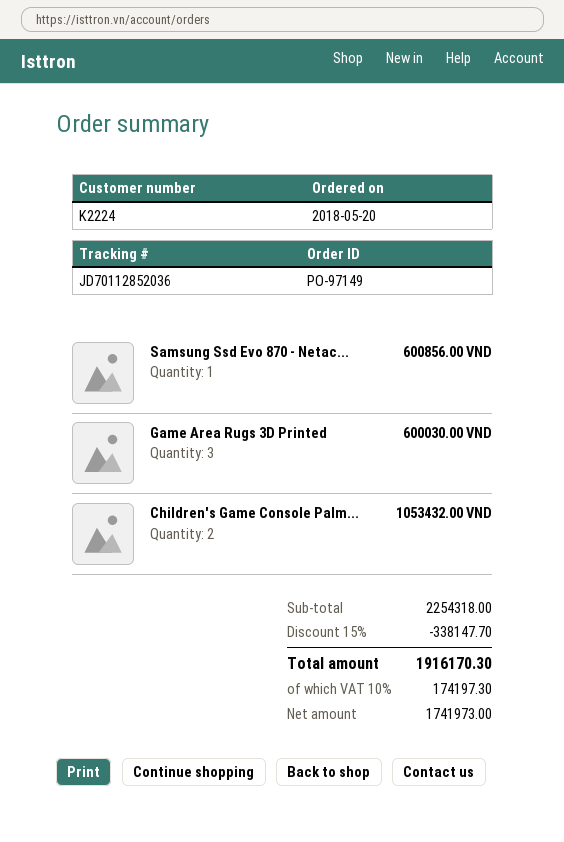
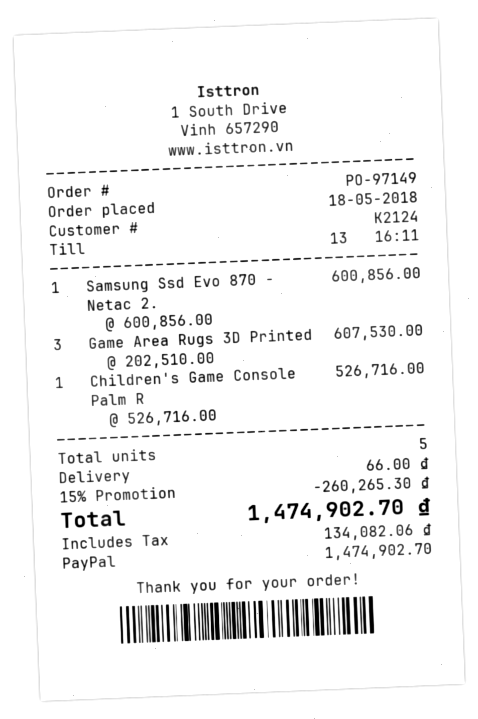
order date: 2018-05-20 -> 2018-05-18
customer number: K2224 -> K2124
Game Area Rugs 3D Printed: 3 for 600030.00 -> 3 for 607530.00
Children's Game Console Palm...: 2 for 1053432.00 -> 1 for 526716.00
discount: 15% = 338147.70 -> 15% = 260265.30
shipping: none -> 66.00
tax: 174197.30 -> 134082.06
total: 1916170.30 -> 1474902.70

